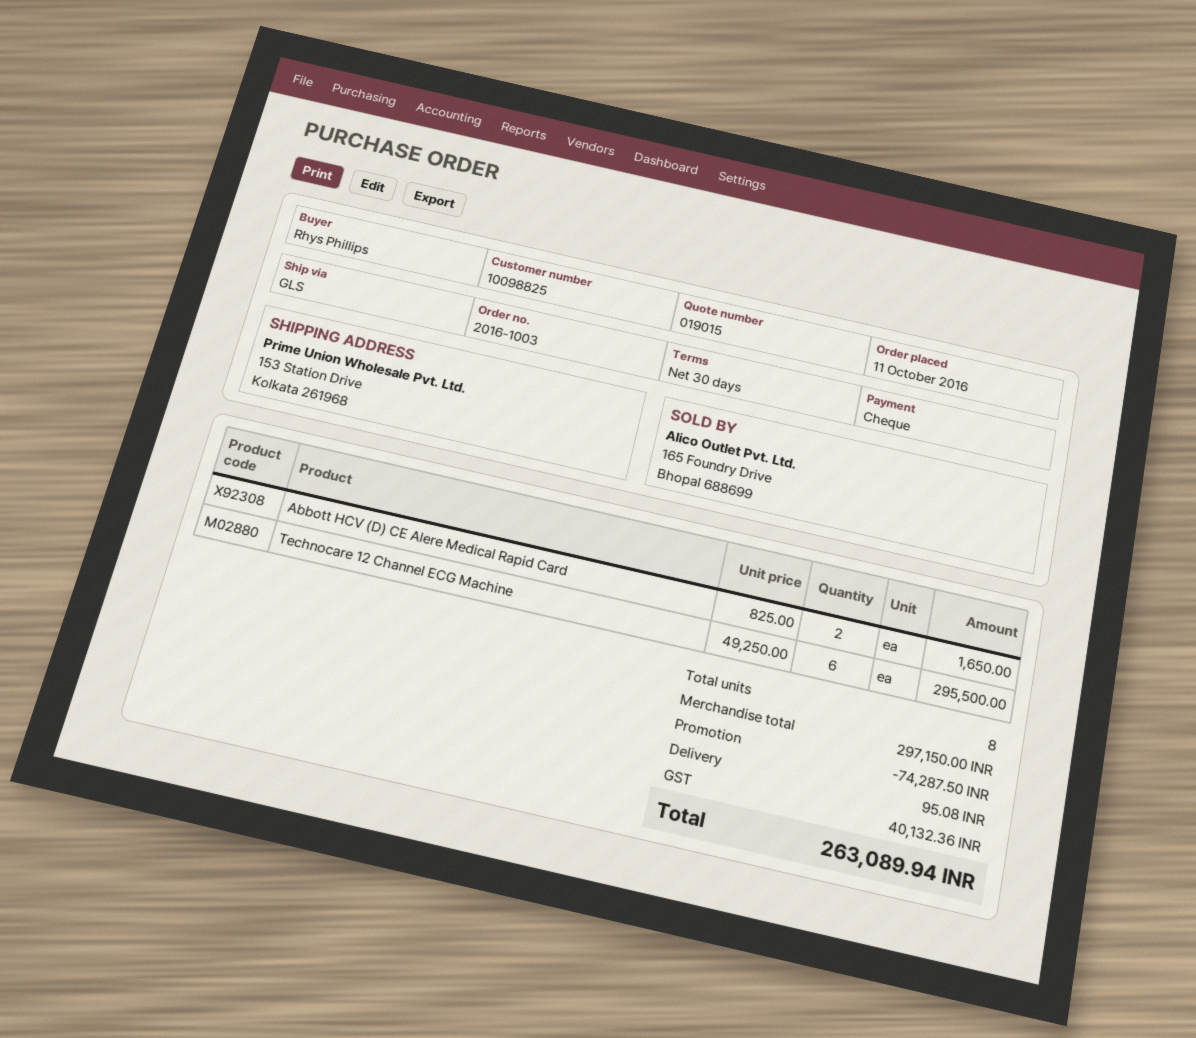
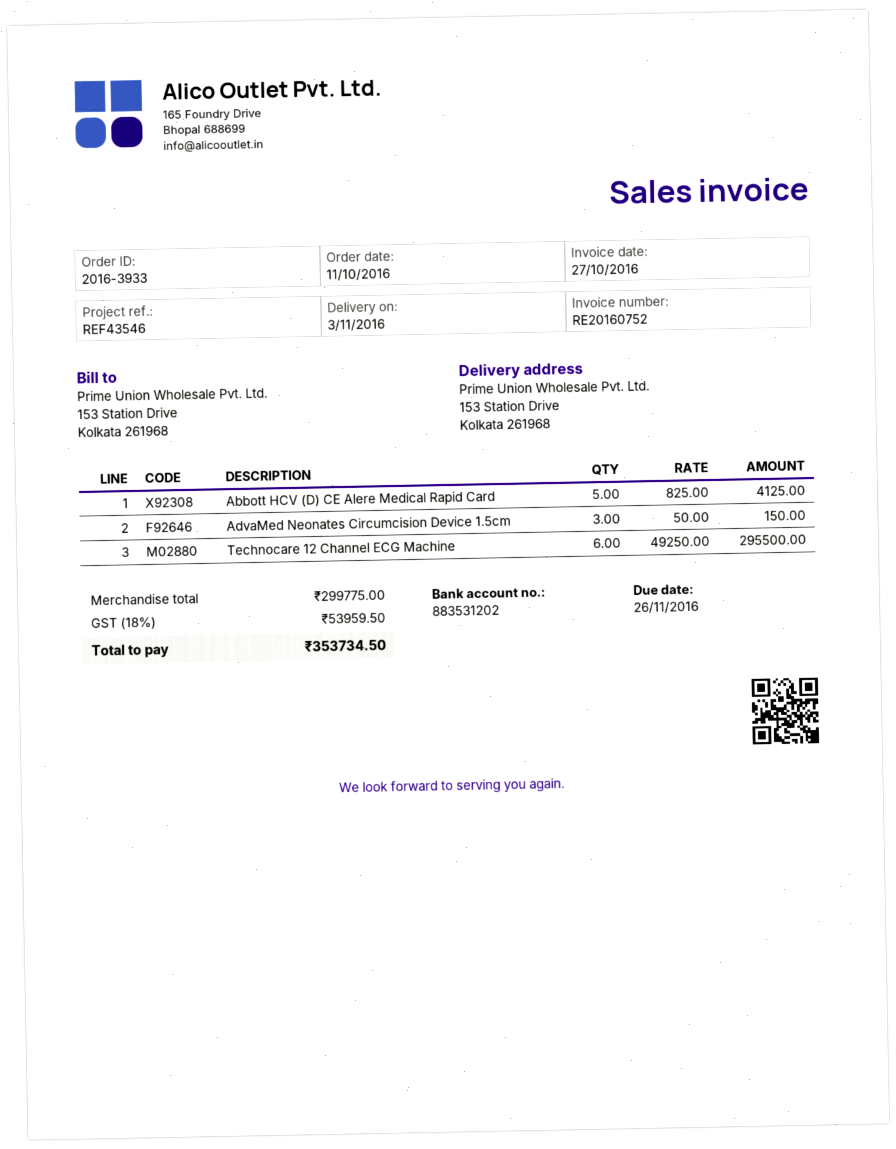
order number: 2016-1003 -> 2016-3933
Abbott HCV (D) CE Alere Medical Rapid Card: 2 x 825.00 = 1650.00 -> 5 x 825.00 = 4125.00
AdvaMed Neonates Circumcision Device 1.5cm: none -> 3 x 50.00 = 150.00
subtotal: 297150.00 -> 299775.00
discount: 74287.50 -> none
shipping: 95.08 -> none
tax: 40132.36 -> 53959.50
total: 263089.94 -> 353734.50

